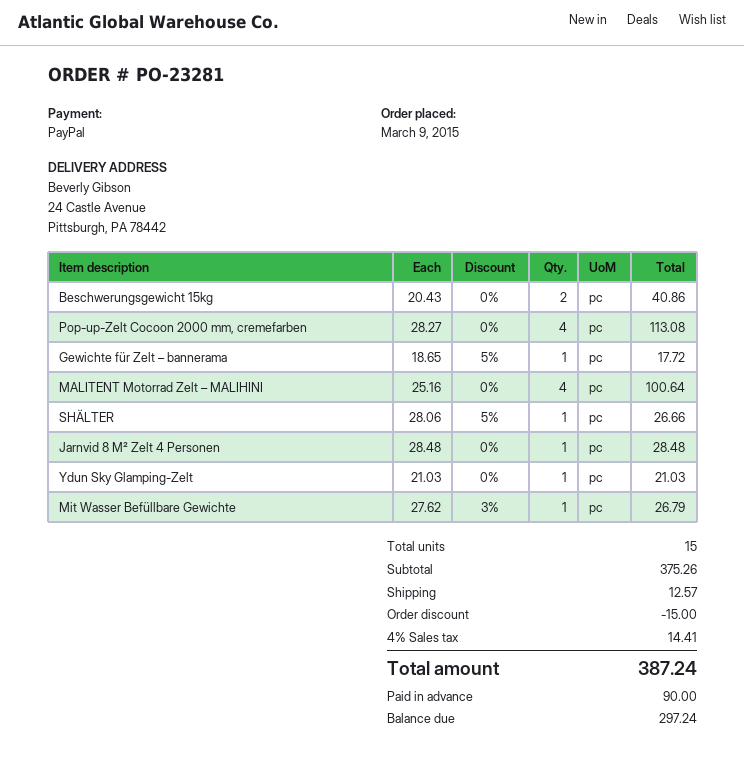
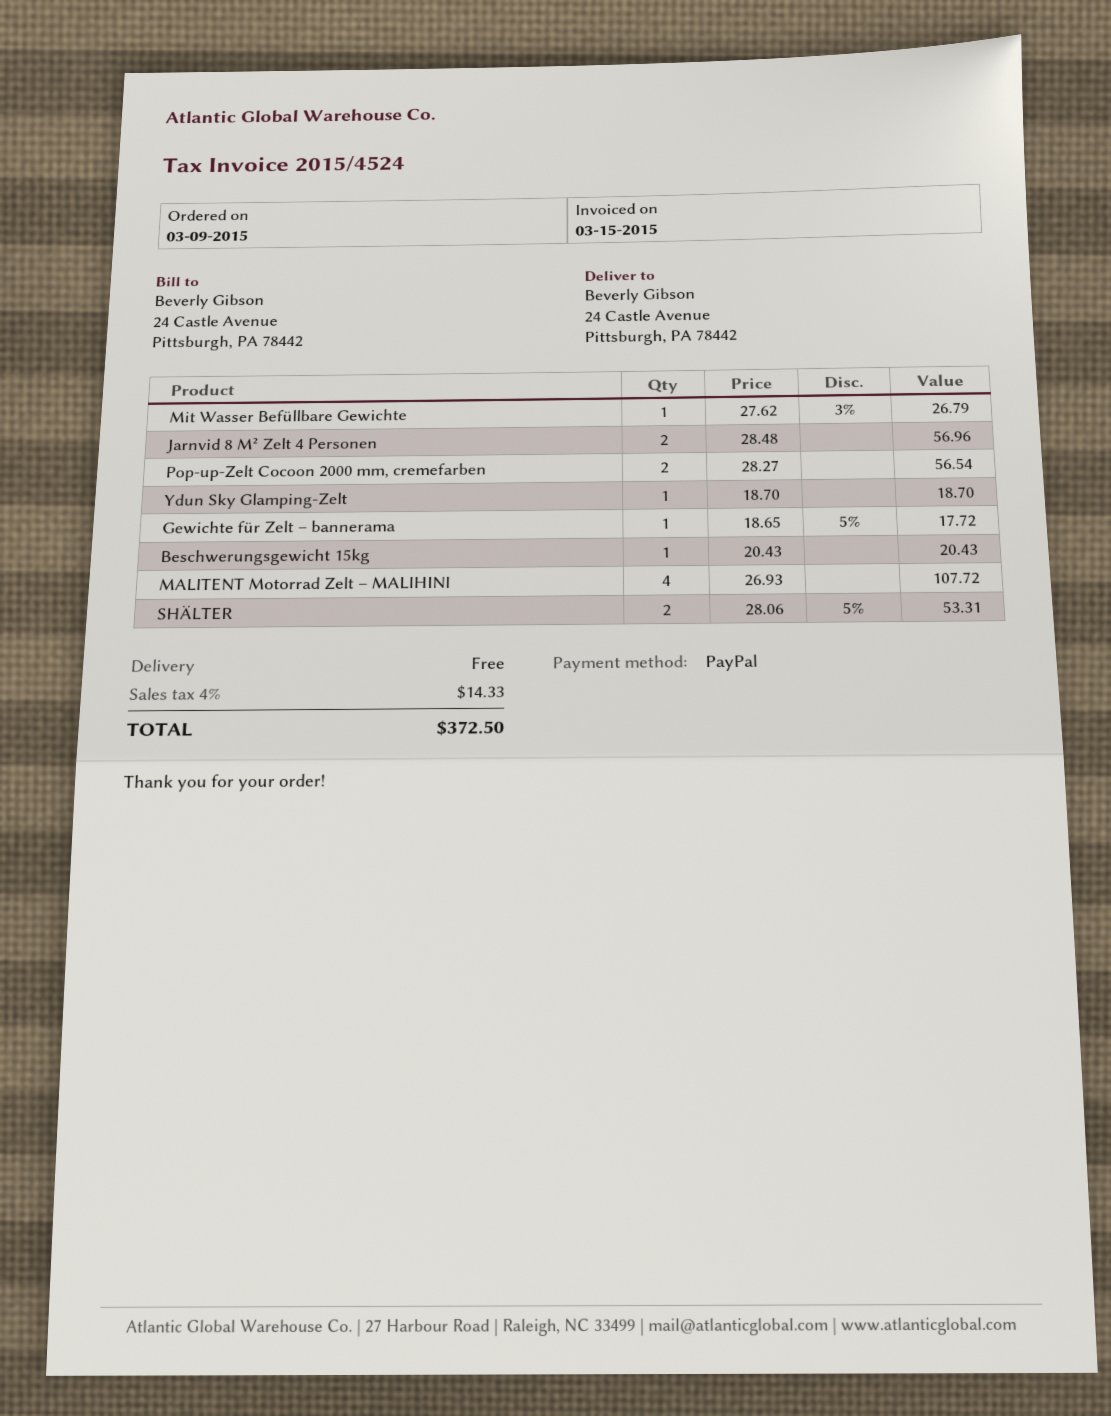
Beschwerungsgewicht 15kg: 2 x 20.43 = 40.86 -> 1 x 20.43 = 20.43
Pop-up-Zelt Cocoon 2000 mm, cremefarben: 4 x 28.27 = 113.08 -> 2 x 28.27 = 56.54
MALITENT Motorrad Zelt – MALIHINI: 4 x 25.16 = 100.64 -> 4 x 26.93 = 107.72
SHÄLTER: 1 x 28.06 - 5% = 26.66 -> 2 x 28.06 - 5% = 53.31
Jarnvid 8 M² Zelt 4 Personen: 1 x 28.48 = 28.48 -> 2 x 28.48 = 56.96
Ydun Sky Glamping-Zelt: 1 x 21.03 = 21.03 -> 1 x 18.70 = 18.70
discount: 15.00 -> none
shipping: 12.57 -> 0.00
tax: 4% = 14.41 -> 4% = 14.33
total: 387.24 -> 372.50

